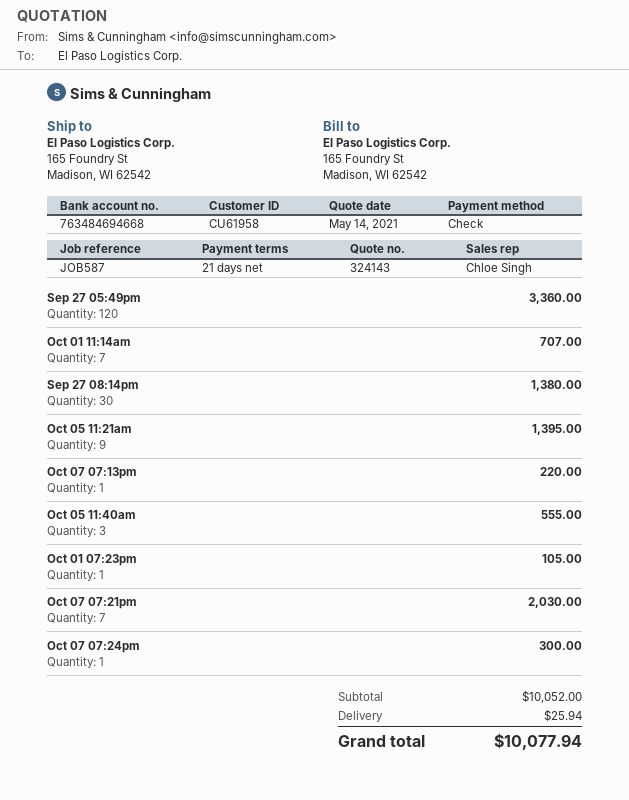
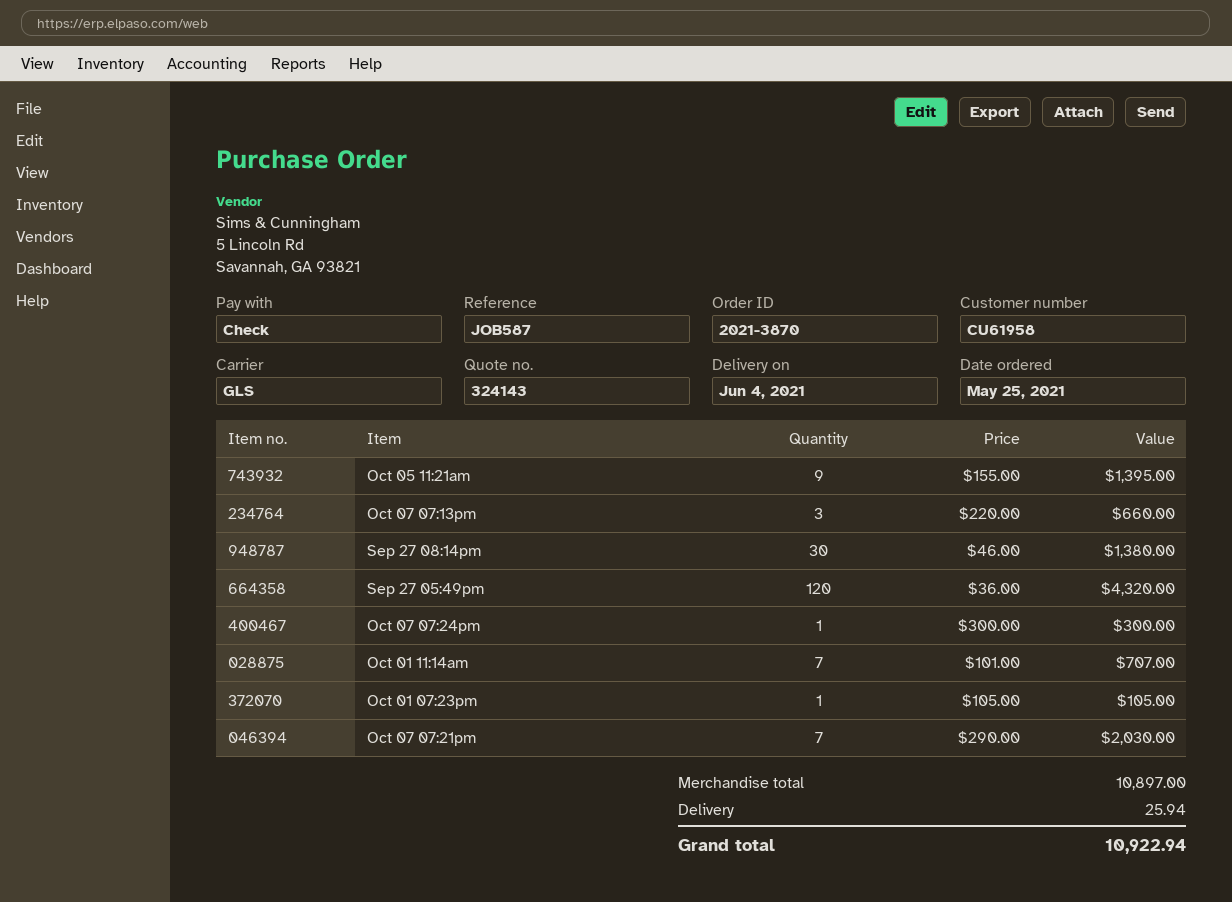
Sep 27 05:49pm: 120 for 3360.00 -> 120 for 4320.00
Oct 07 07:13pm: 1 for 220.00 -> 3 for 660.00
Oct 05 11:40am: 3 for 555.00 -> none
subtotal: 10052.00 -> 10897.00
total: 10077.94 -> 10922.94

